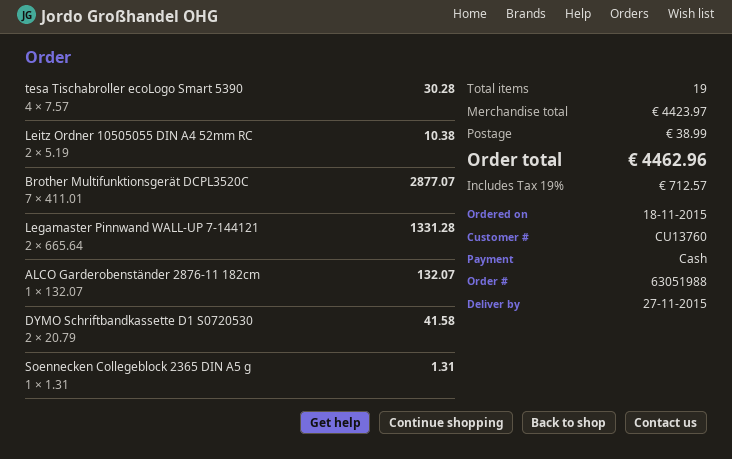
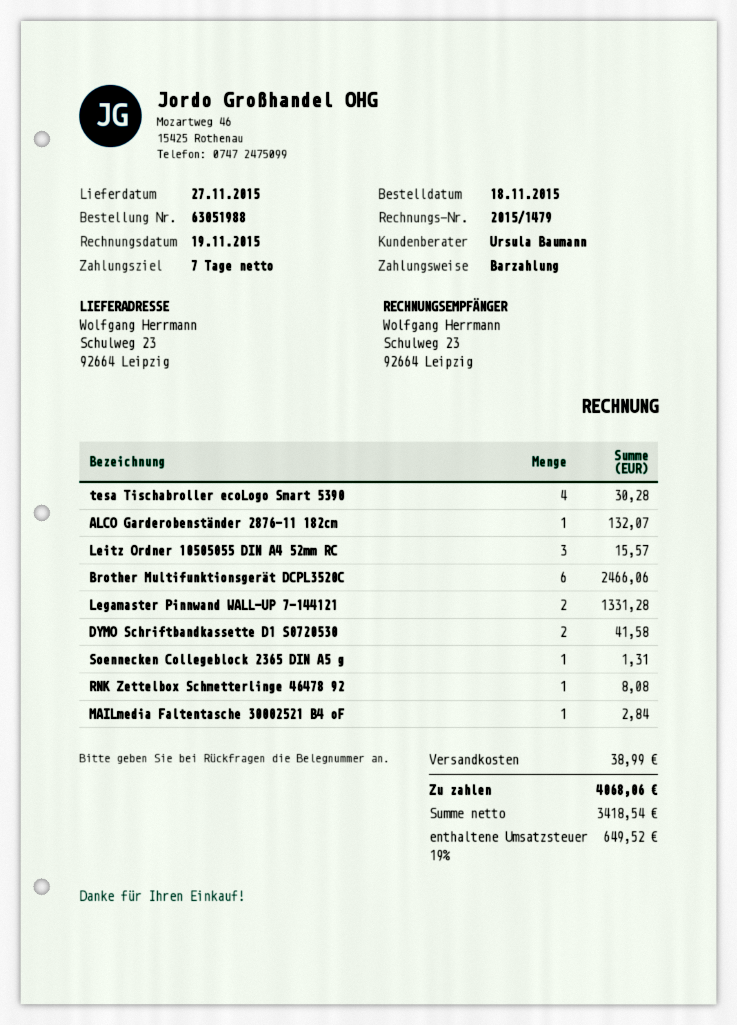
Leitz Ordner 10505055 DIN A4 52mm RC: 2 for 10.38 -> 3 for 15.57
Brother Multifunktionsgerät DCPL3520C: 7 for 2877.07 -> 6 for 2466.06
RNK Zettelbox Schmetterlinge 46478 92: none -> 1 for 8.08
MAILmedia Faltentasche 30002521 B4 oF: none -> 1 for 2.84
tax: 19% = 712.57 -> 19% = 649.52
total: 4462.96 -> 4068.06

